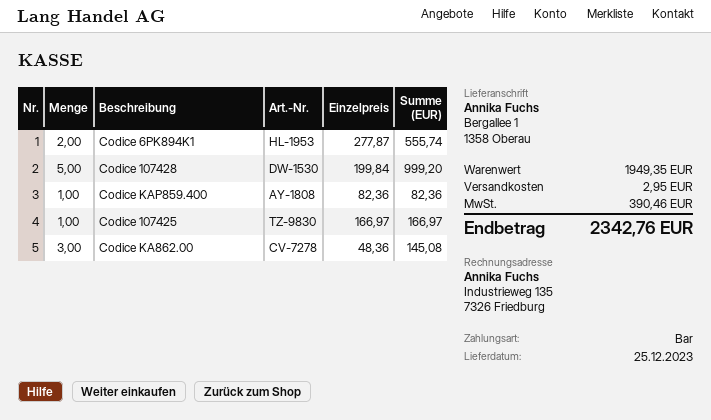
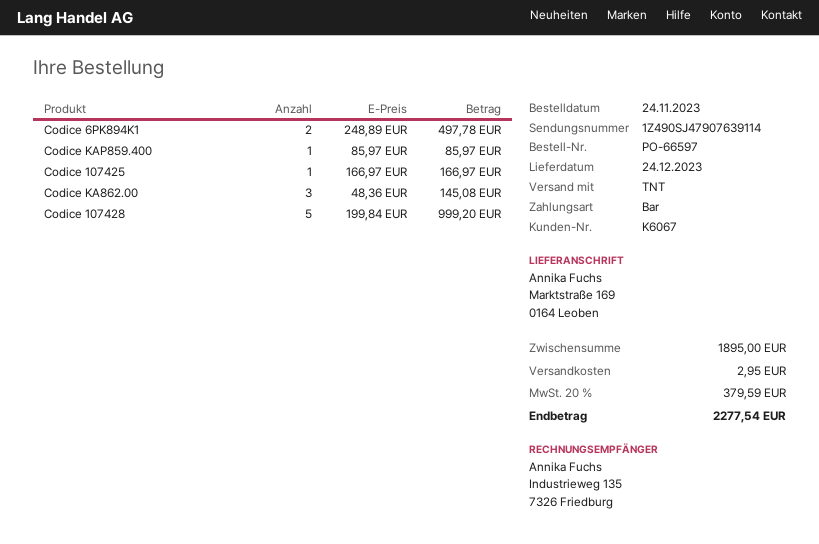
delivery date: 2023-12-25 -> 2023-12-24
ship to: Bergallee 1, 1358 Oberau -> Marktstraße 169, 0164 Leoben
Codice 6PK894K1: 2 x 277.87 = 555.74 -> 2 x 248.89 = 497.78
Codice KAP859.400: 1 x 82.36 = 82.36 -> 1 x 85.97 = 85.97
subtotal: 1949.35 -> 1895.00
tax: 390.46 -> 379.59
total: 2342.76 -> 2277.54

